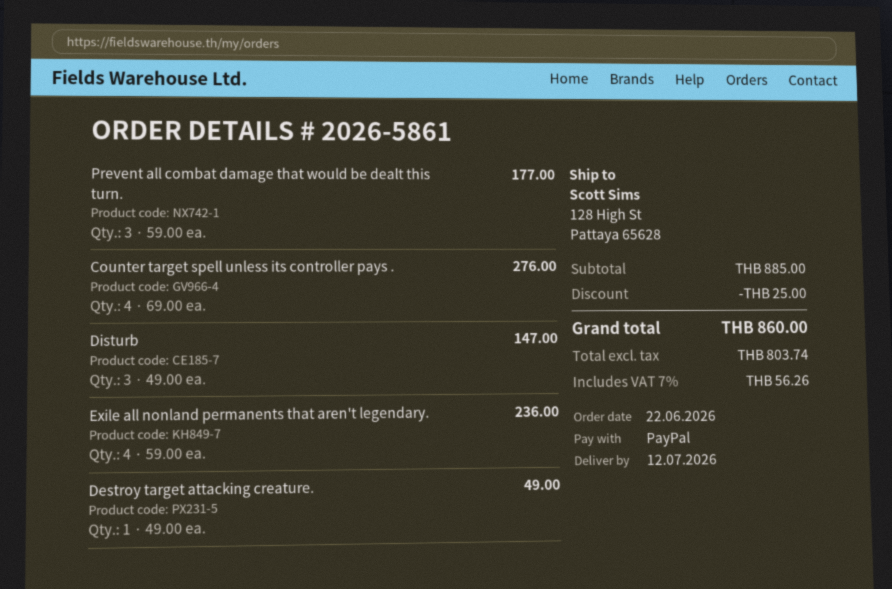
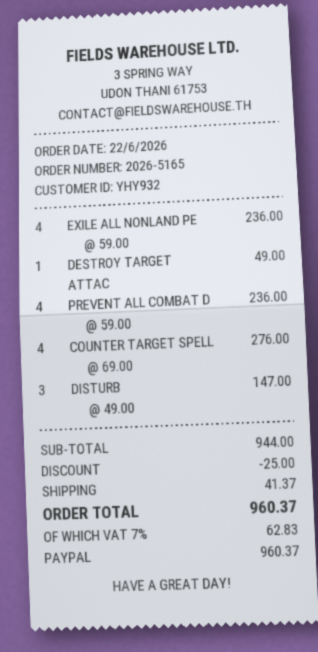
order number: 2026-5861 -> 2026-5165
Prevent all combat damage that would be dealt this turn.: 3 x 59.00 = 177.00 -> 4 x 59.00 = 236.00
subtotal: 885.00 -> 944.00
shipping: none -> 41.37
tax: 7% = 56.26 -> 7% = 62.83
total: 860.00 -> 960.37

